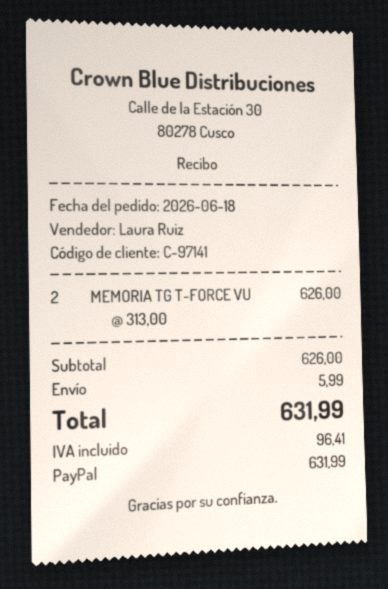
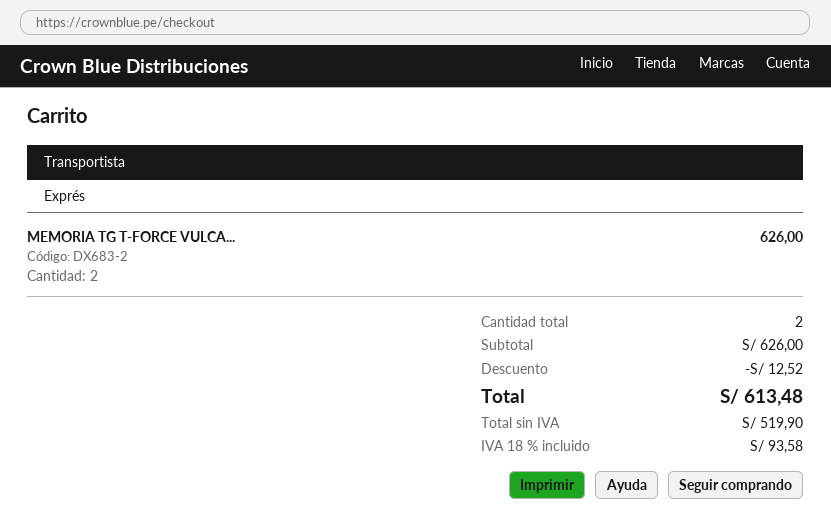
discount: none -> 12.52
shipping: 5.99 -> none
tax: 96.41 -> 93.58
total: 631.99 -> 613.48

